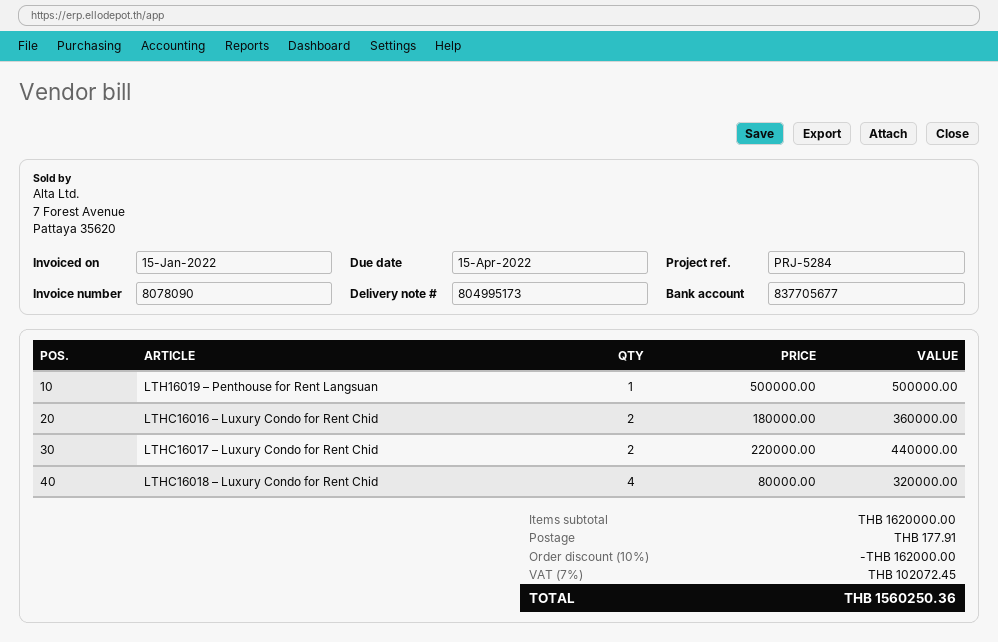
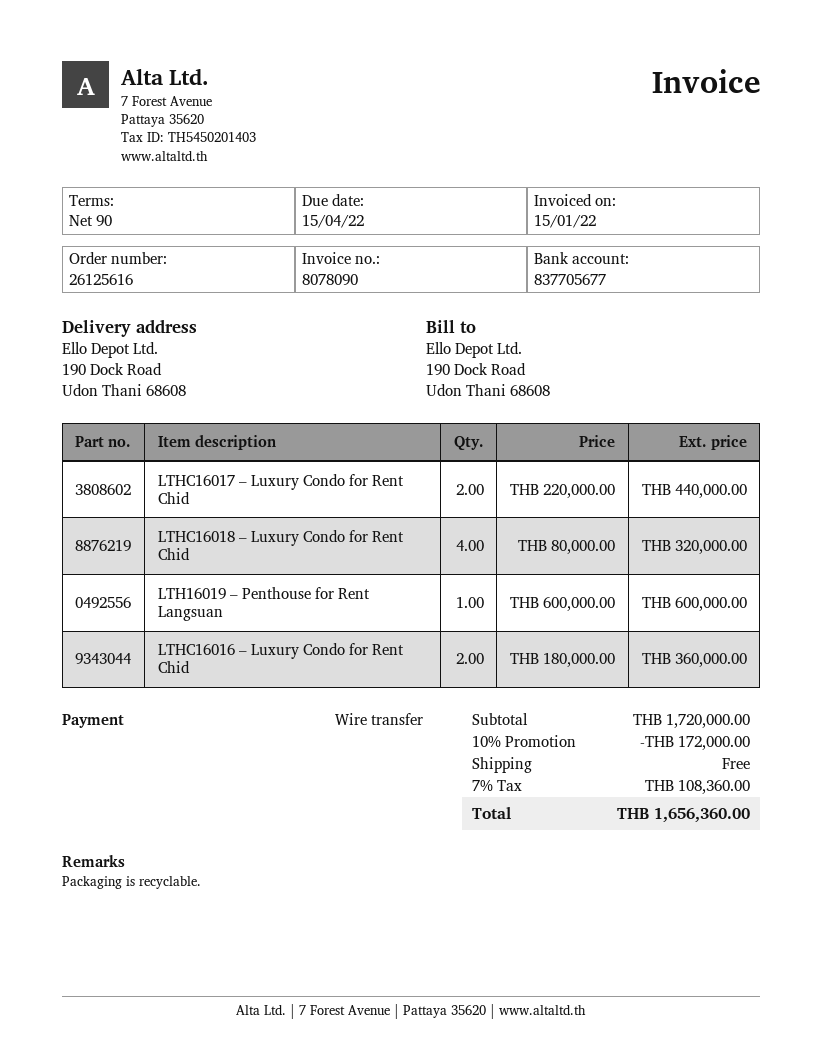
LTH16019 – Penthouse for Rent Langsuan: 1 x 500000.00 = 500000.00 -> 1 x 600000.00 = 600000.00
subtotal: 1620000.00 -> 1720000.00
discount: 10% = 162000.00 -> 10% = 172000.00
shipping: 177.91 -> 0.00
tax: 7% = 102072.45 -> 7% = 108360.00
total: 1560250.36 -> 1656360.00

